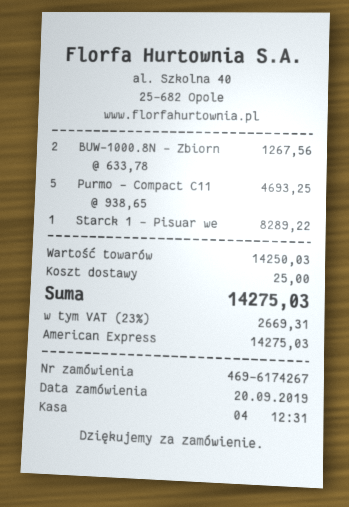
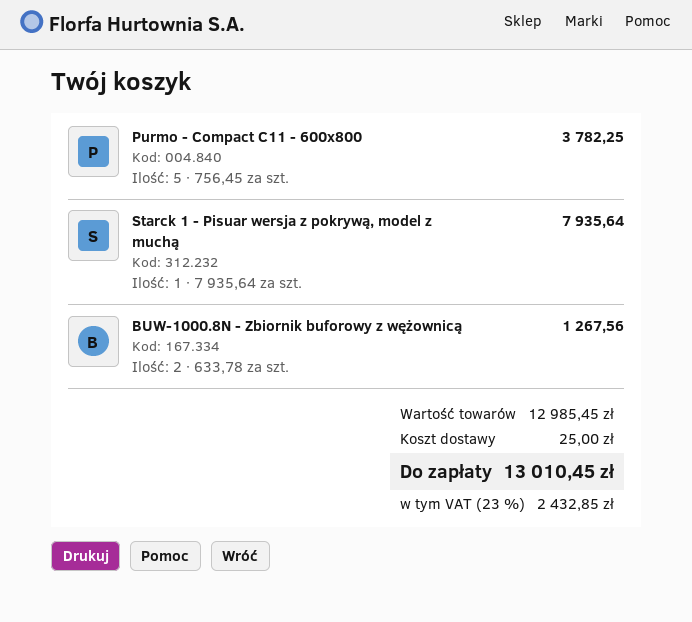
Purmo - Compact C11: 5 x 938.65 = 4693.25 -> 5 x 756.45 = 3782.25
Starck 1 - Pisuar we: 1 x 8289.22 = 8289.22 -> 1 x 7935.64 = 7935.64
subtotal: 14250.03 -> 12985.45
tax: 23% = 2669.31 -> 23% = 2432.85
total: 14275.03 -> 13010.45

